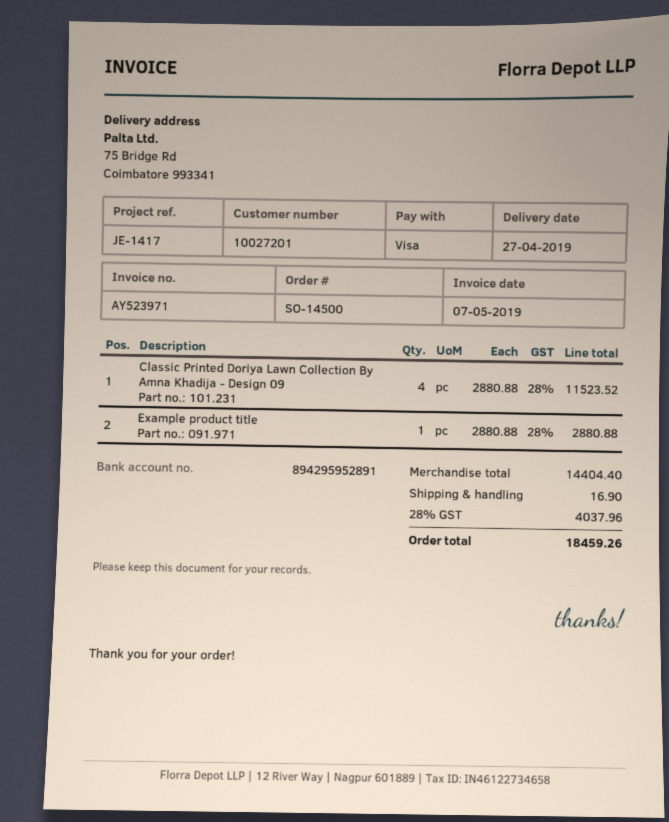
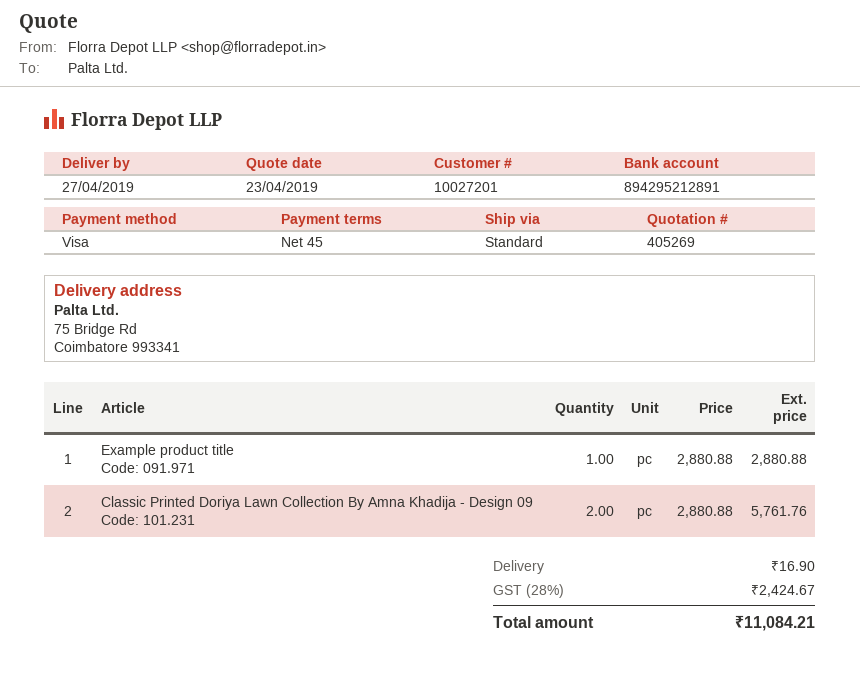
bank account: 894295952891 -> 894295212891
Classic Printed Doriya Lawn Collection By Amna Khadija - Design 09: 4 x 2880.88 = 11523.52 -> 2 x 2880.88 = 5761.76
tax: 28% = 4037.96 -> 28% = 2424.67
total: 18459.26 -> 11084.21

